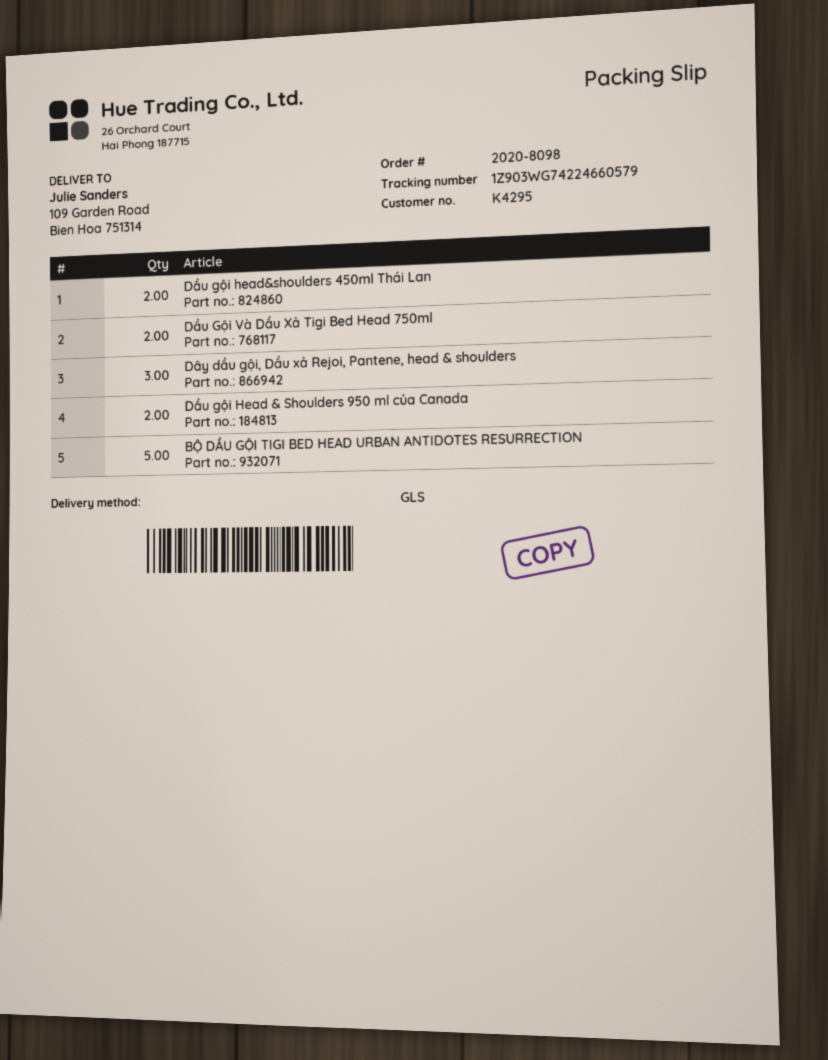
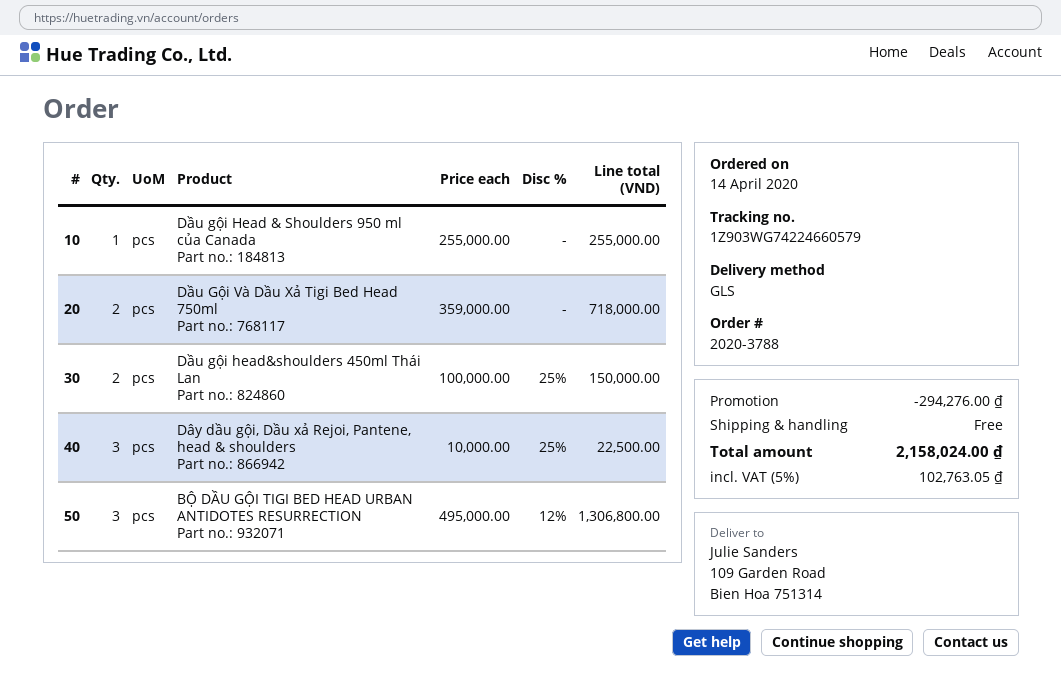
order number: 2020-8098 -> 2020-3788
Dầu gội Head & Shoulders 950 ml của Canada: 2 -> 1
BỘ DẦU GỘI TIGI BED HEAD URBAN ANTIDOTES RESURRECTION: 5 -> 3

